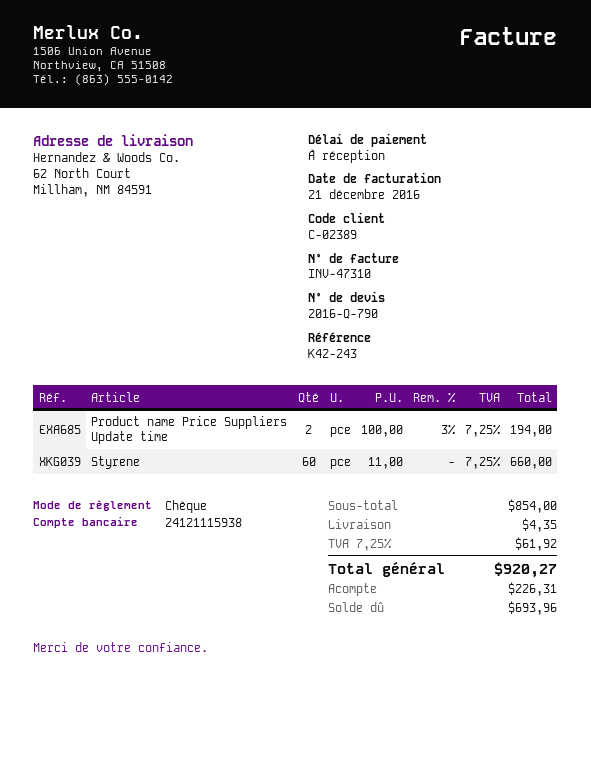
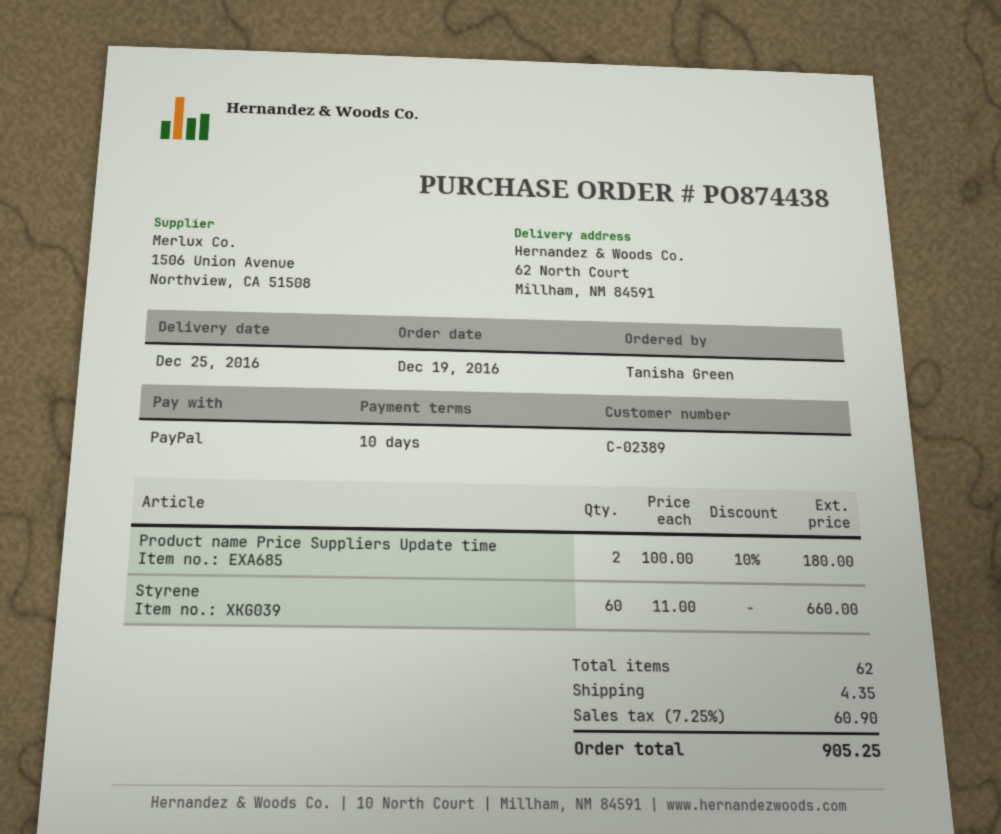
payment terms: on receipt -> 10 days
payment method: cheque -> PayPal
Product name Price Suppliers Update time: 2 x 100.00 - 3% = 194.00 -> 2 x 100.00 - 10% = 180.00
tax: 7.25% = 61.92 -> 7.25% = 60.90
total: 920.27 -> 905.25

